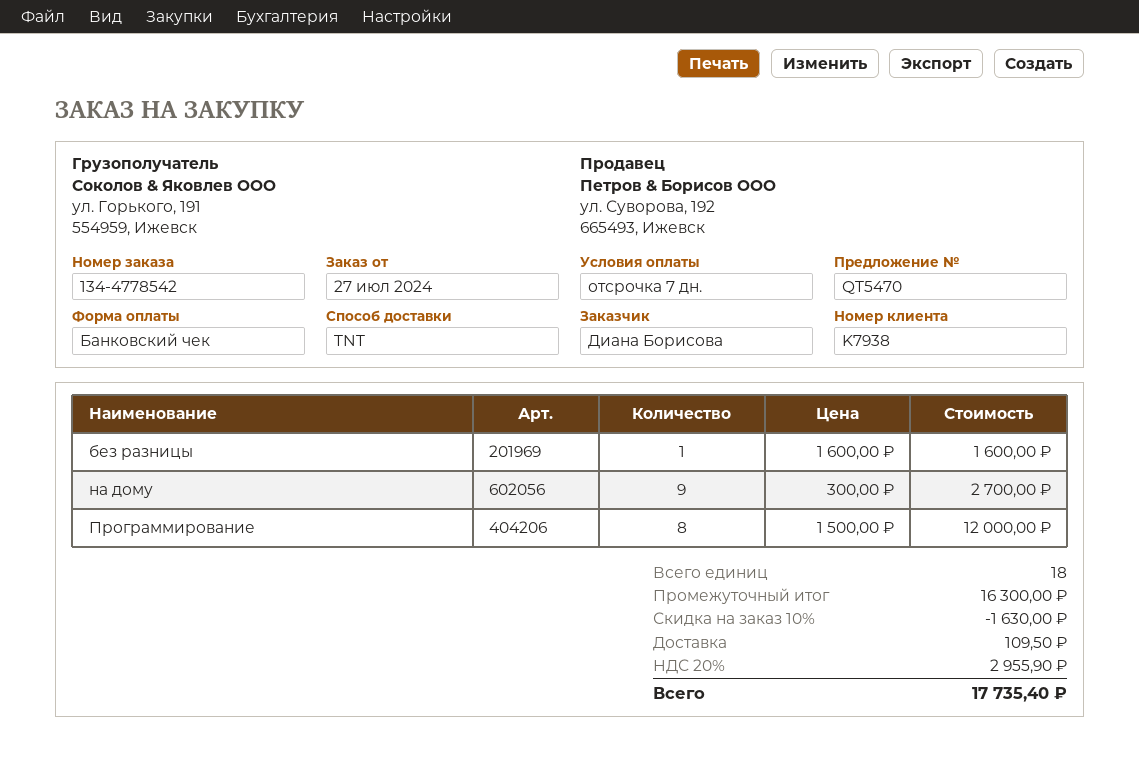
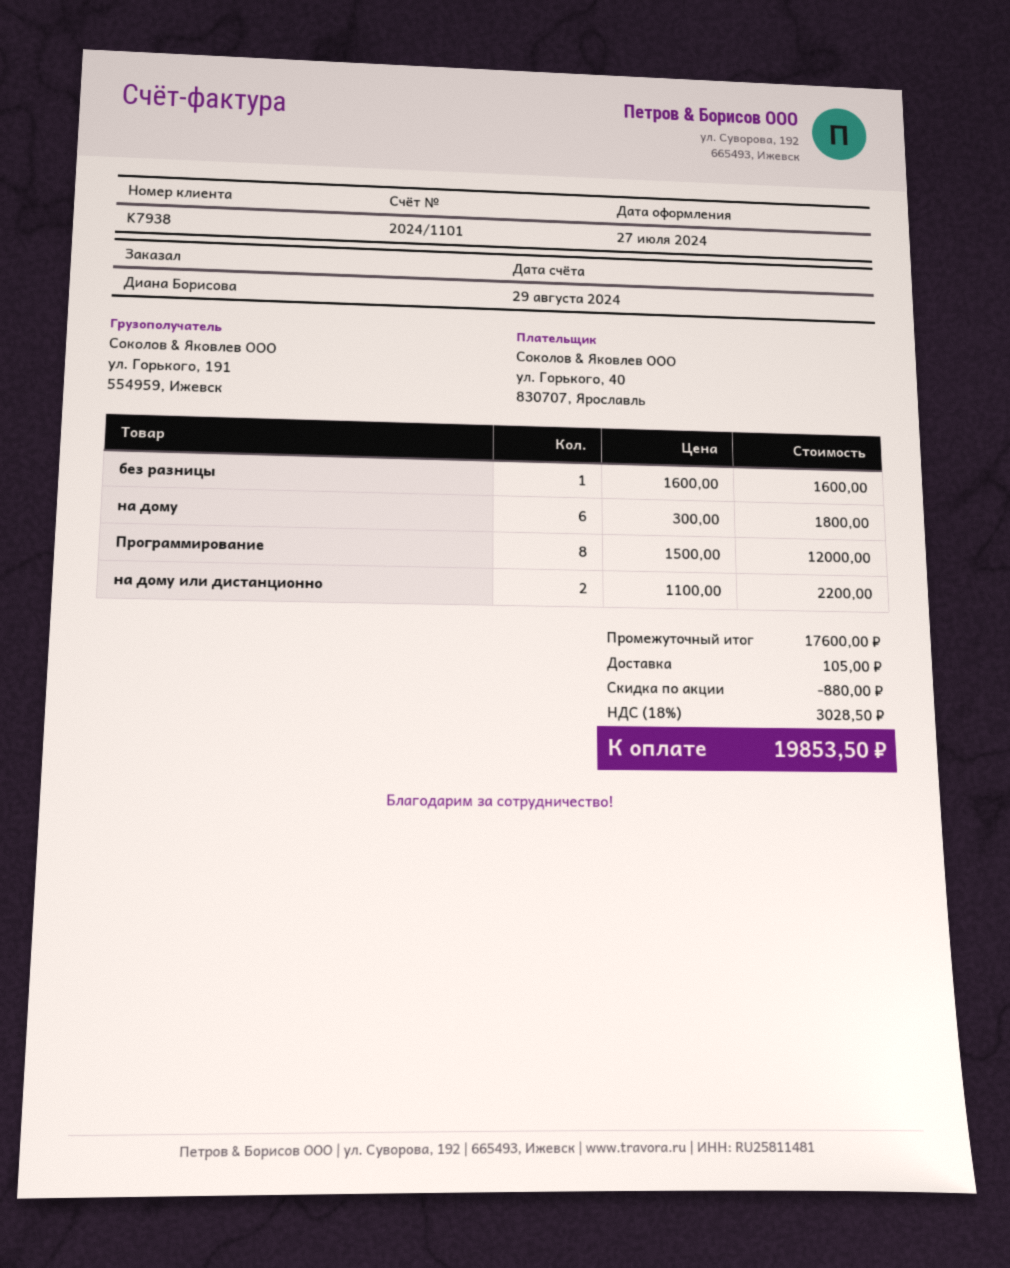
на дому: 9 x 300.00 = 2700.00 -> 6 x 300.00 = 1800.00
на дому или дистанционно: none -> 2 x 1100.00 = 2200.00
subtotal: 16300.00 -> 17600.00
discount: 1630.00 -> 880.00
shipping: 109.50 -> 105.00
tax: 20% = 2955.90 -> 18% = 3028.50
total: 17735.40 -> 19853.50

